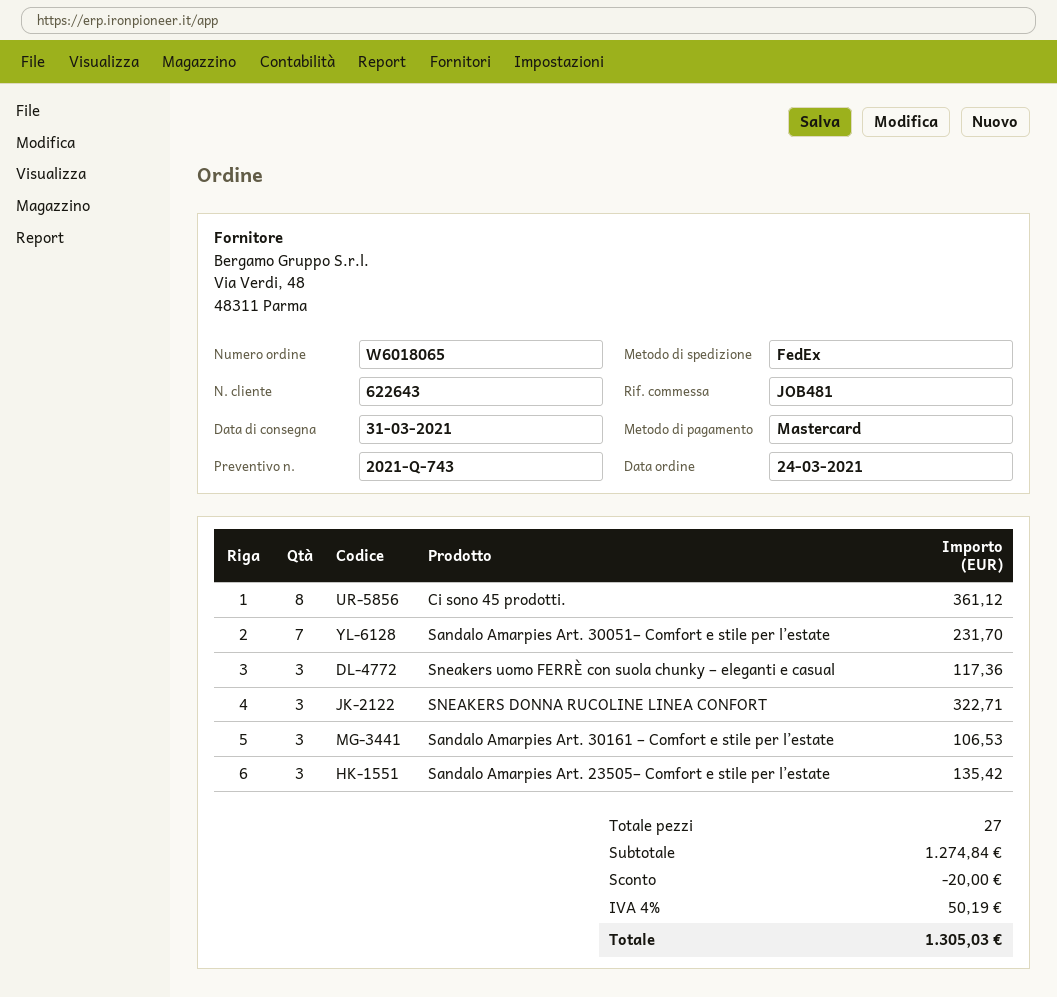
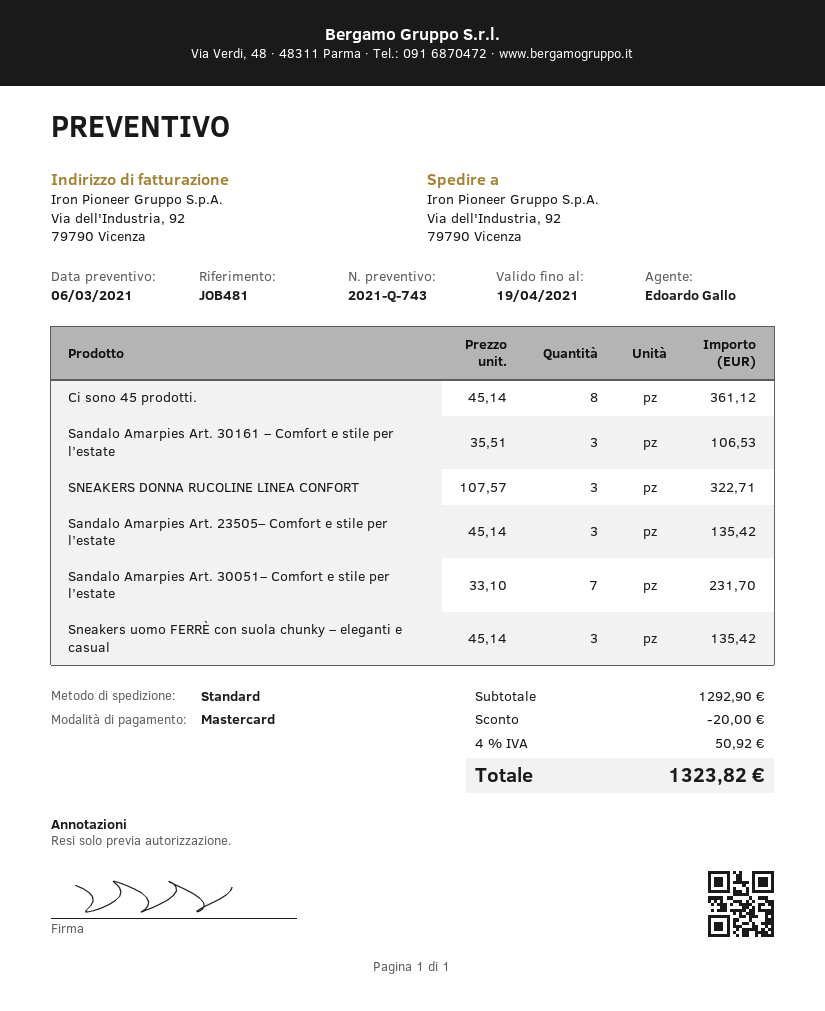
shipping method: FedEx -> standard
Sneakers uomo FERRÈ con suola chunky – eleganti e casual: 3 for 117.36 -> 3 for 135.42
subtotal: 1274.84 -> 1292.90
tax: 4% = 50.19 -> 4% = 50.92
total: 1305.03 -> 1323.82

